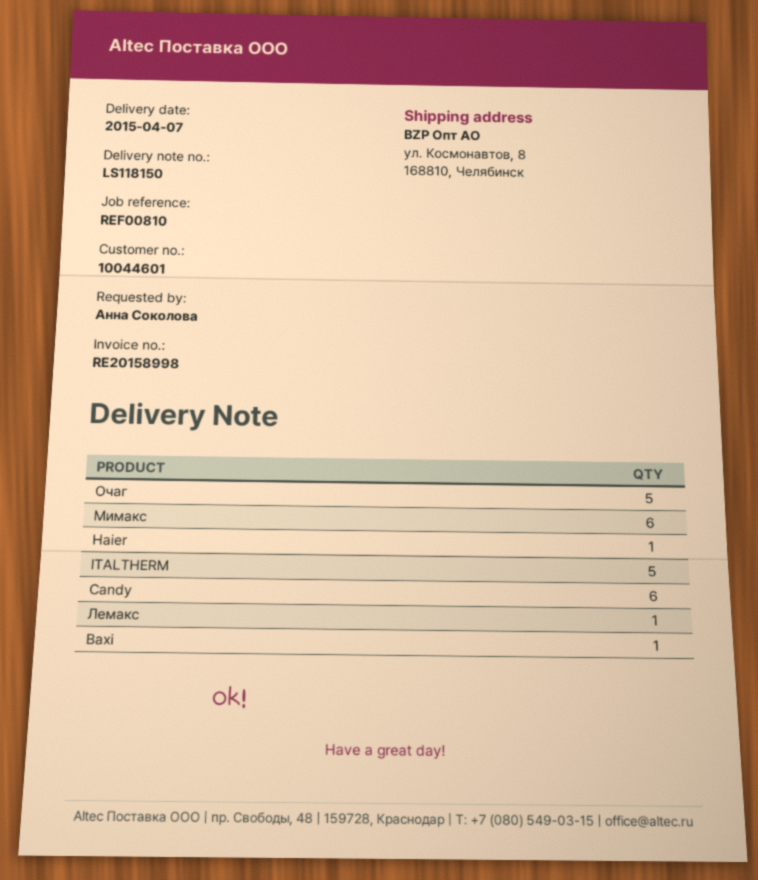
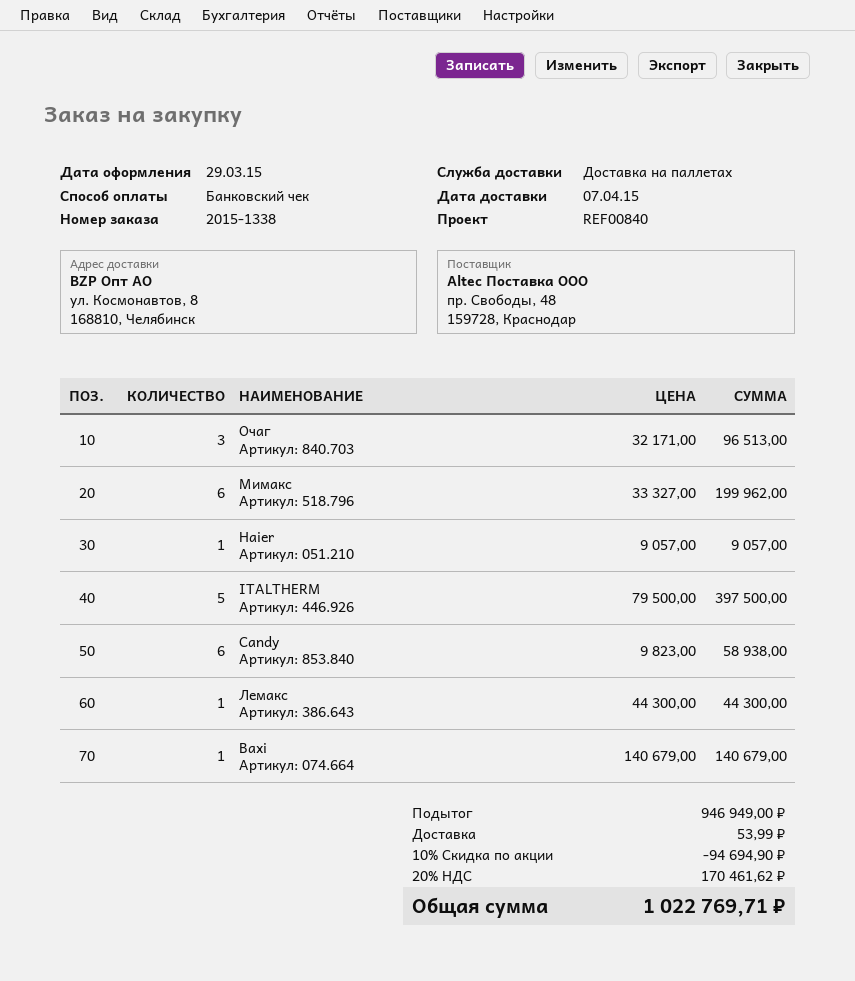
reference: REF00810 -> REF00840
Очаг: 5 -> 3

